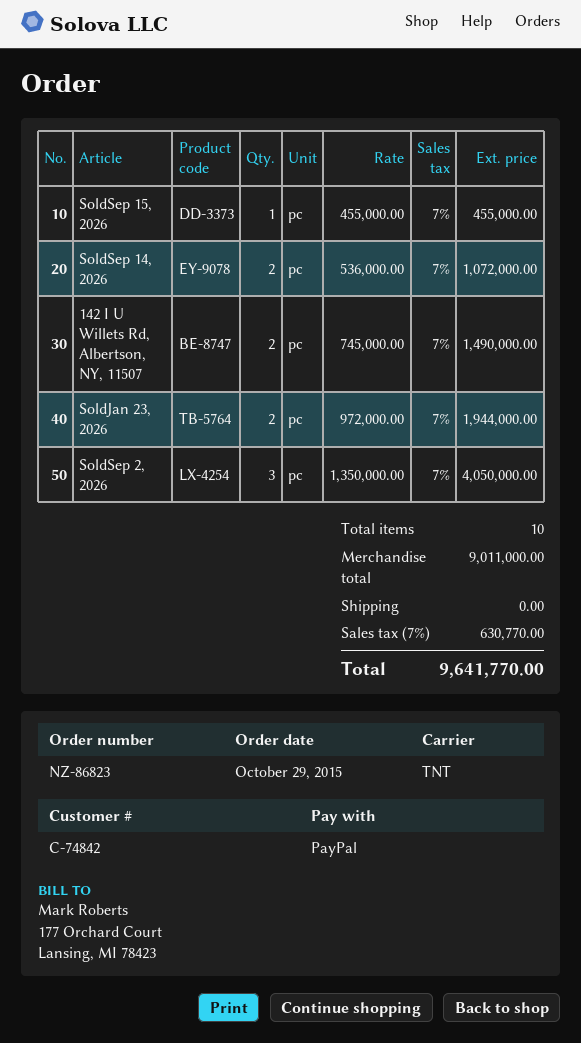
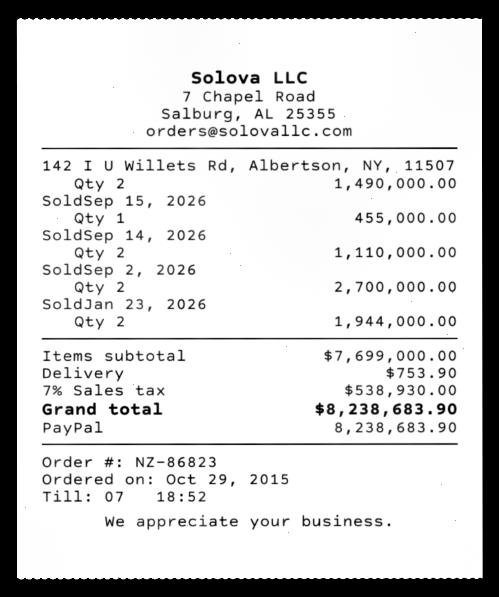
SoldSep 14, 2026: 2 for 1072000.00 -> 2 for 1110000.00
SoldSep 2, 2026: 3 for 4050000.00 -> 2 for 2700000.00
subtotal: 9011000.00 -> 7699000.00
shipping: 0.00 -> 753.90
tax: 7% = 630770.00 -> 7% = 538930.00
total: 9641770.00 -> 8238683.90

